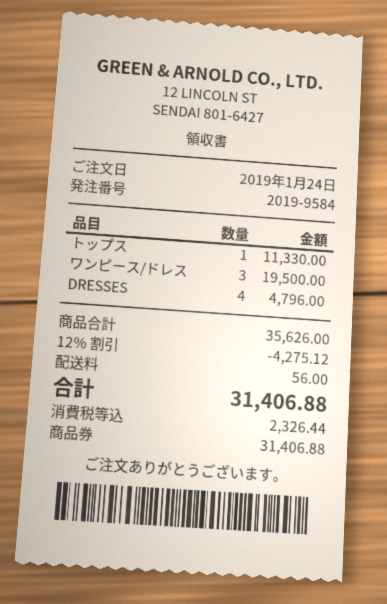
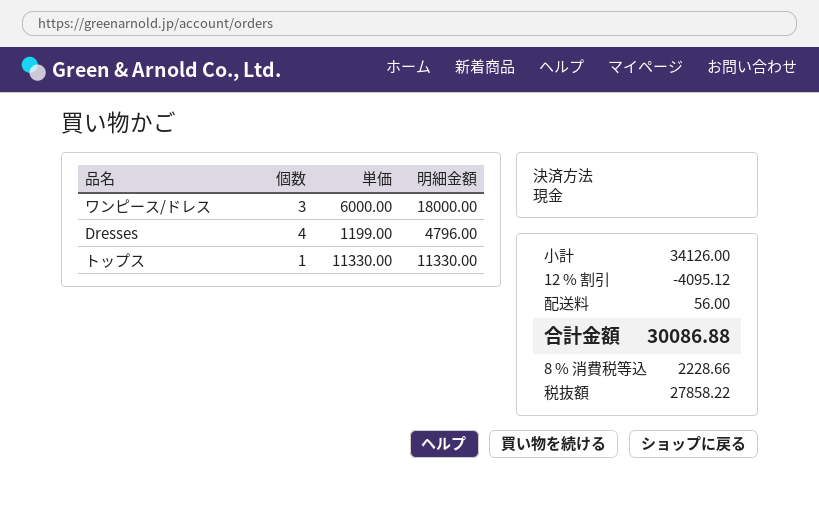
payment method: gift card -> cash
ワンピース/ドレス: 3 for 19500.00 -> 3 for 18000.00
subtotal: 35626.00 -> 34126.00
discount: 12% = 4275.12 -> 12% = 4095.12
tax: 2326.44 -> 2228.66
total: 31406.88 -> 30086.88

